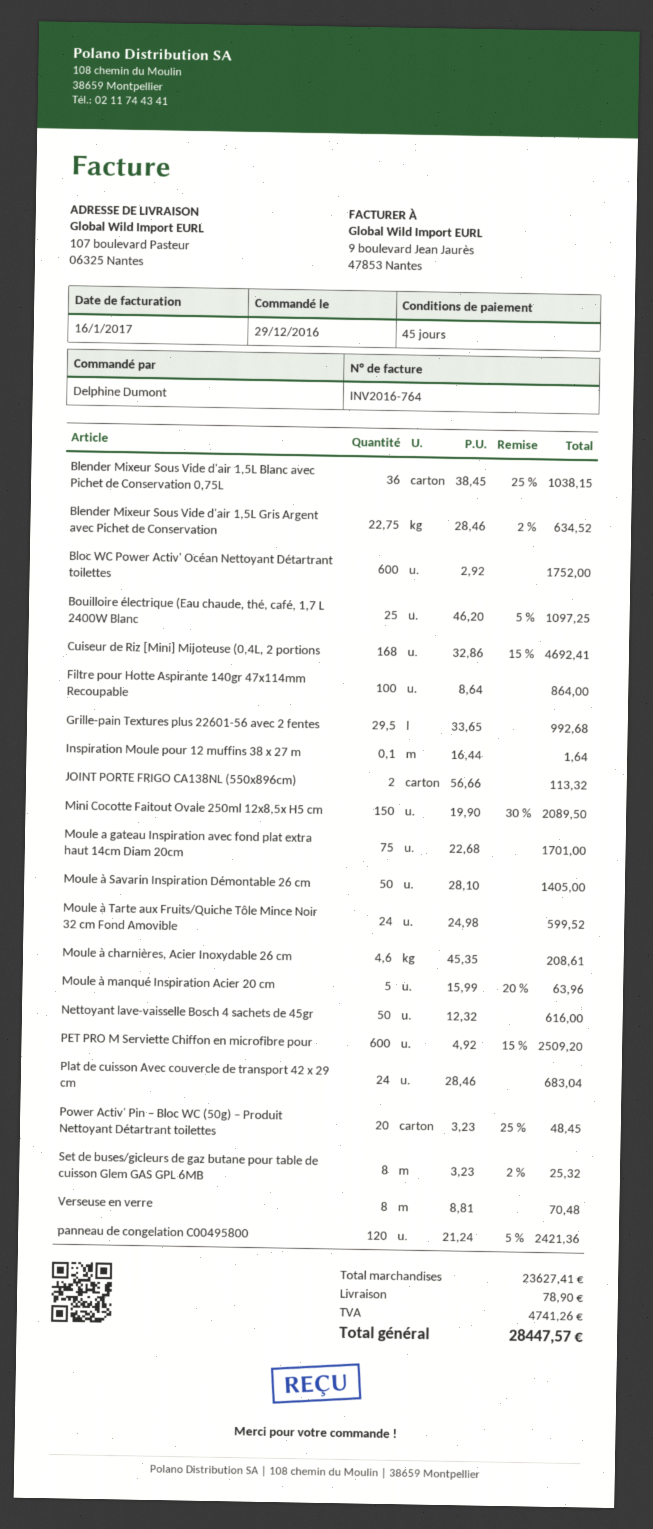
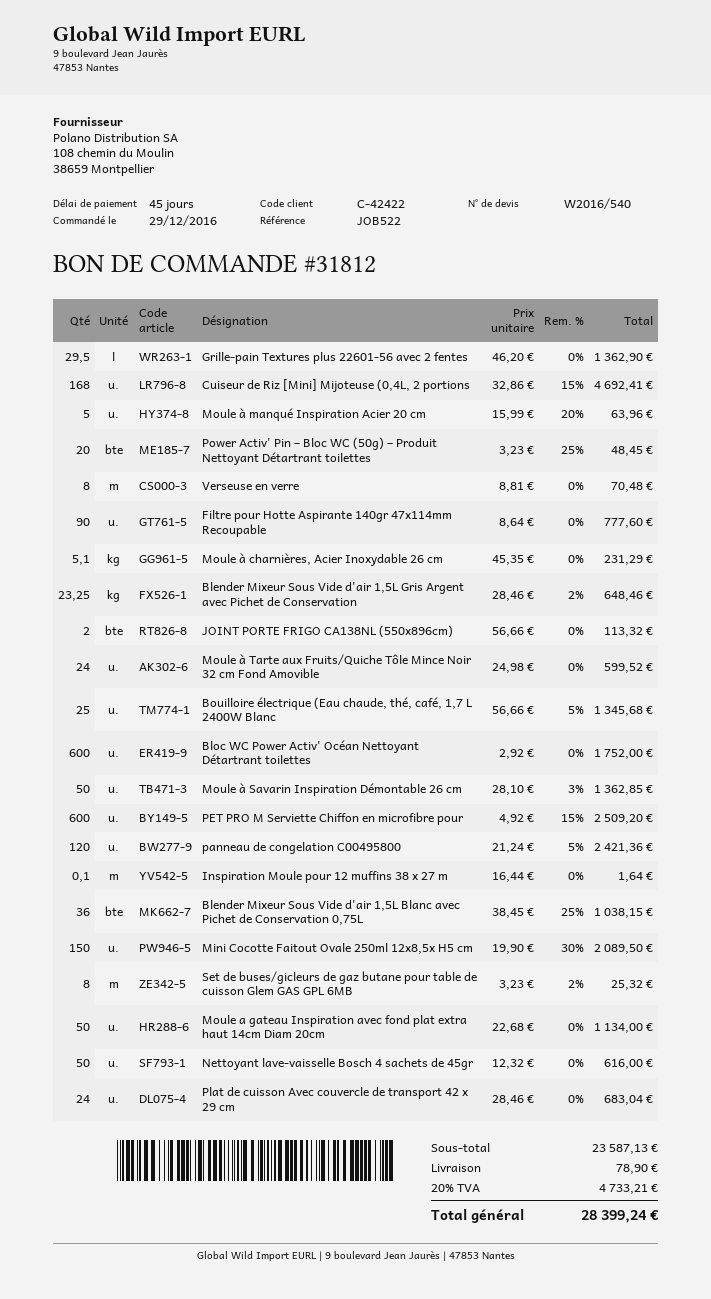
Blender Mixeur Sous Vide d'air 1,5L Gris Argent avec Pichet de Conservation: 22.75 x 28.46 - 2% = 634.52 -> 23.25 x 28.46 - 2% = 648.46
Bouilloire électrique (Eau chaude, thé, café, 1,7 L 2400W Blanc: 25 x 46.20 - 5% = 1097.25 -> 25 x 56.66 - 5% = 1345.68
Filtre pour Hotte Aspirante 140gr 47x114mm Recoupable: 100 x 8.64 = 864.00 -> 90 x 8.64 = 777.60
Grille-pain Textures plus 22601-56 avec 2 fentes: 29.5 x 33.65 = 992.68 -> 29.5 x 46.20 = 1362.90
Moule a gateau Inspiration avec fond plat extra haut 14cm Diam 20cm: 75 x 22.68 = 1701.00 -> 50 x 22.68 = 1134.00
Moule à Savarin Inspiration Démontable 26 cm: 50 x 28.10 = 1405.00 -> 50 x 28.10 - 3% = 1362.85
Moule à charnières, Acier Inoxydable 26 cm: 4.6 x 45.35 = 208.61 -> 5.1 x 45.35 = 231.29
subtotal: 23627.41 -> 23587.13
tax: 4741.26 -> 4733.21
total: 28447.57 -> 28399.24

